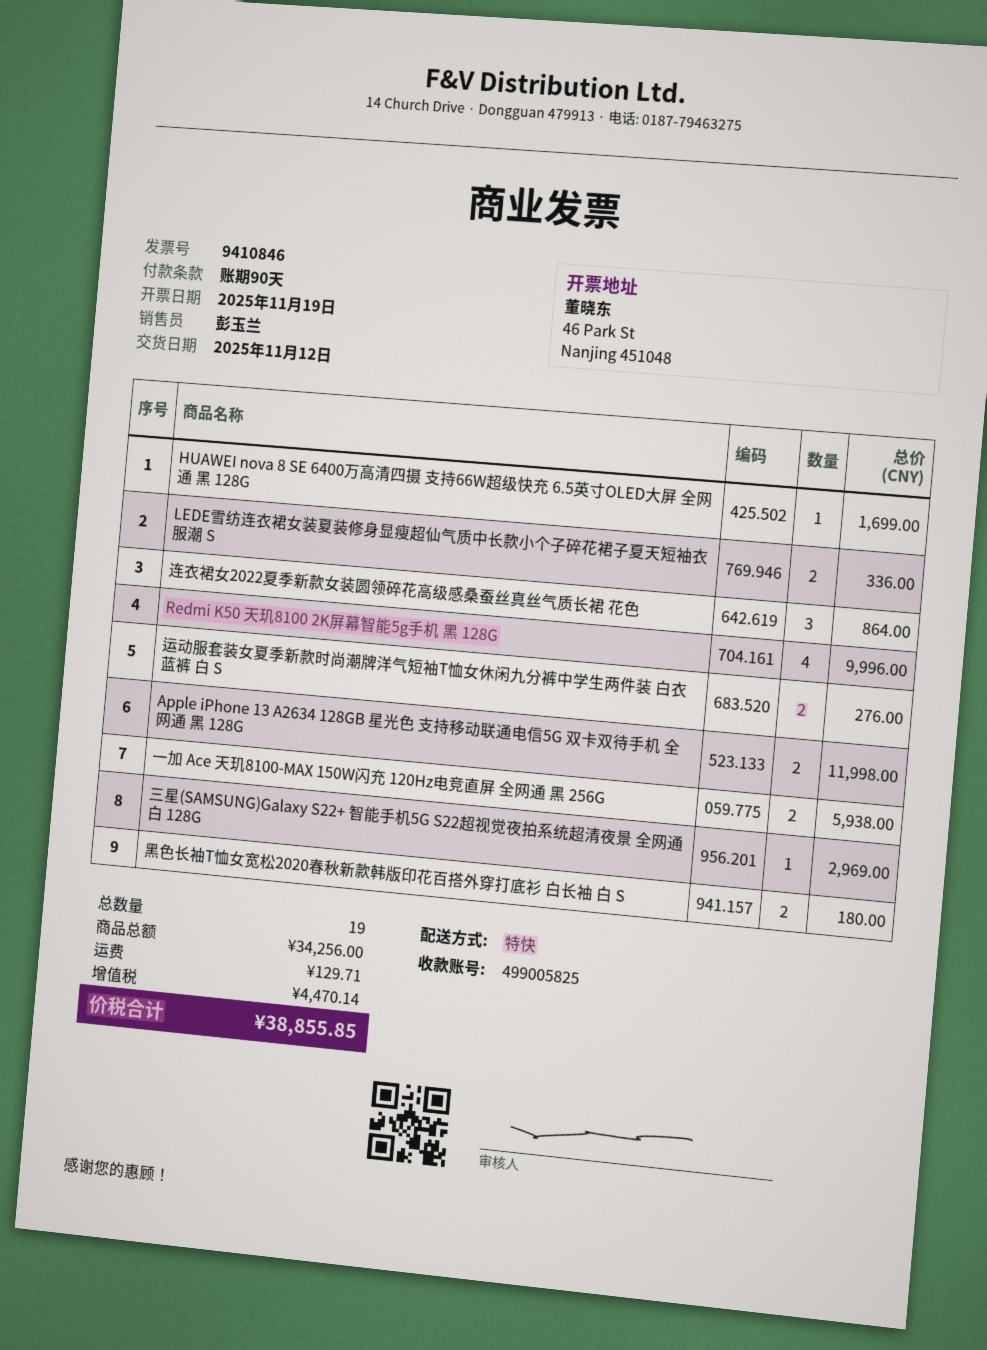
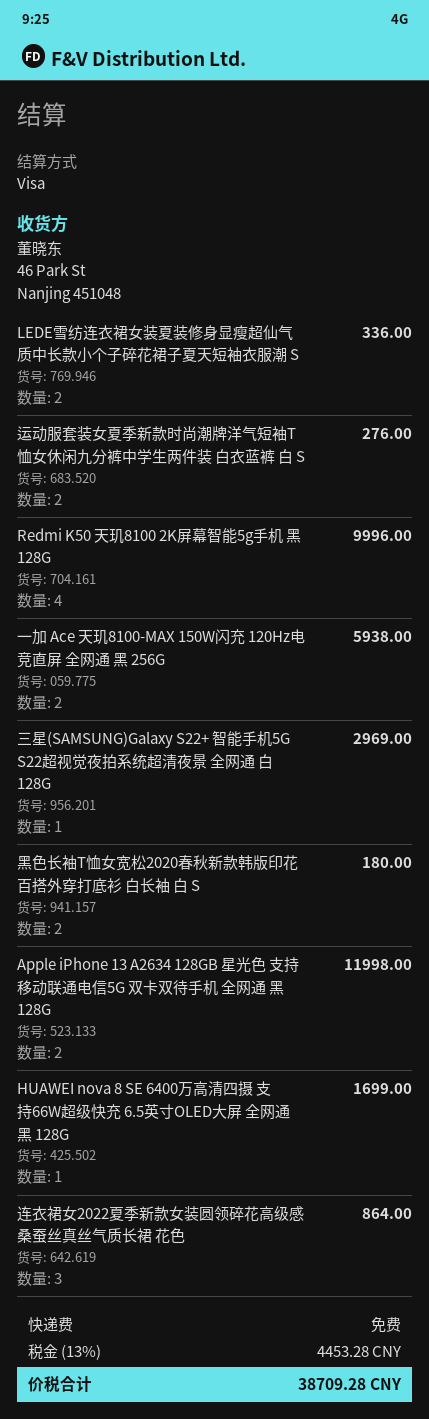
shipping: 129.71 -> 0.00
tax: 4470.14 -> 4453.28
total: 38855.85 -> 38709.28

